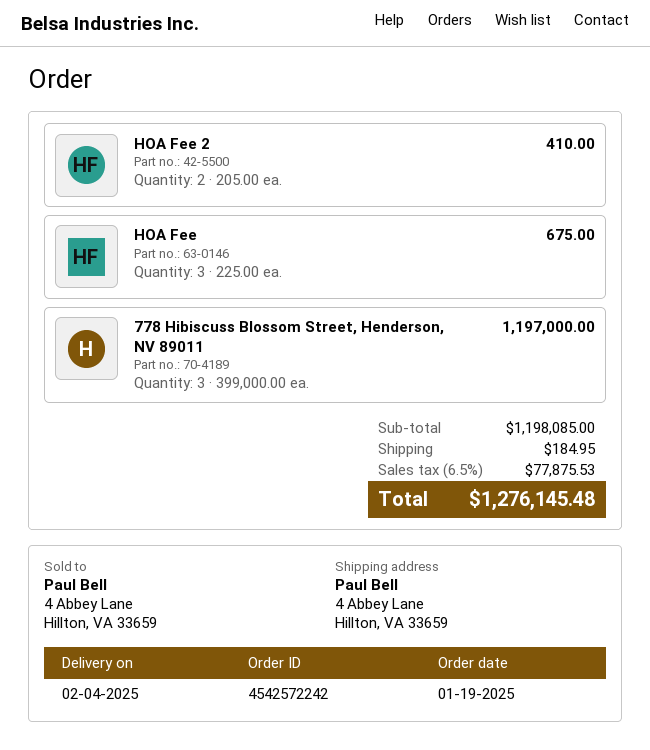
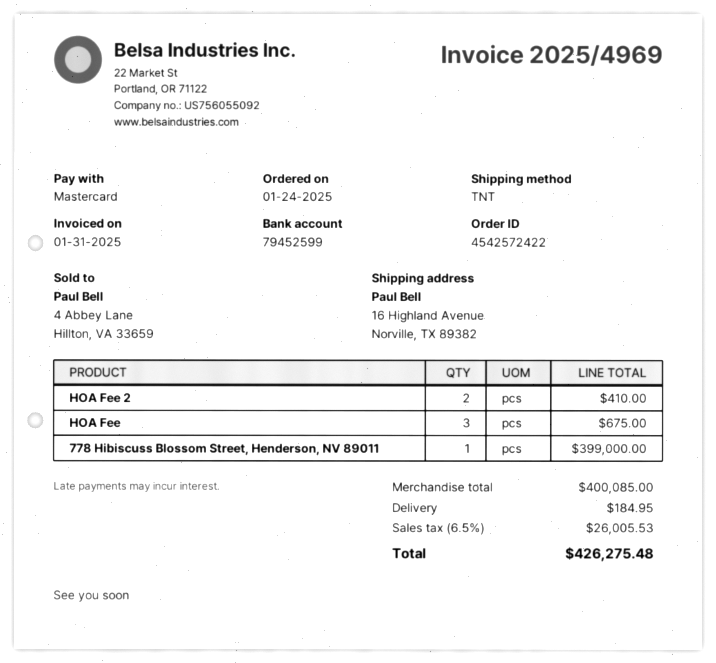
order number: 4542572242 -> 4542572422
order date: 2025-01-19 -> 2025-01-24
ship to: 4 Abbey Lane, Hillton, VA 33659 -> 16 Highland Avenue, Norville, TX 89382
778 Hibiscuss Blossom Street, Henderson, NV 89011: 3 for 1197000.00 -> 1 for 399000.00
subtotal: 1198085.00 -> 400085.00
tax: 6.5% = 77875.53 -> 6.5% = 26005.53
total: 1276145.48 -> 426275.48

